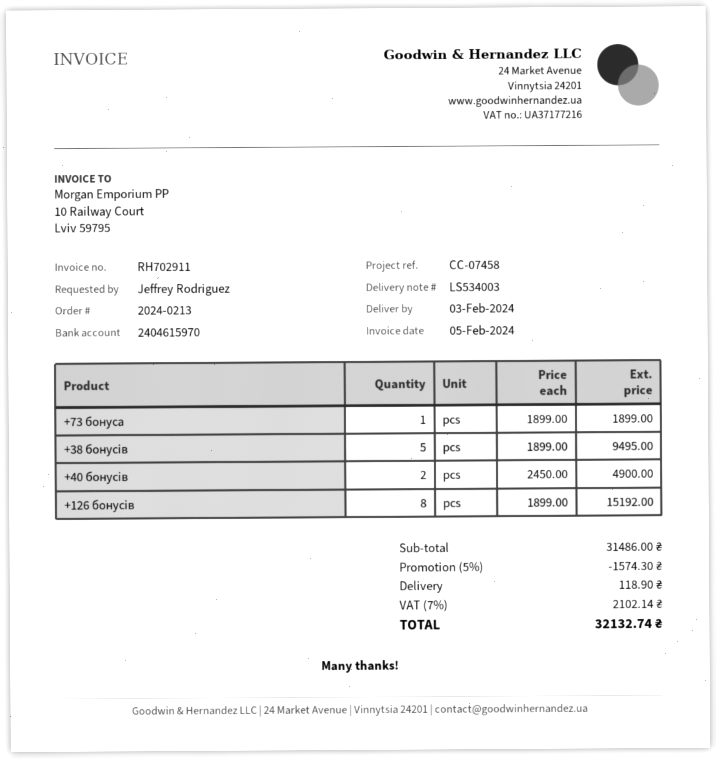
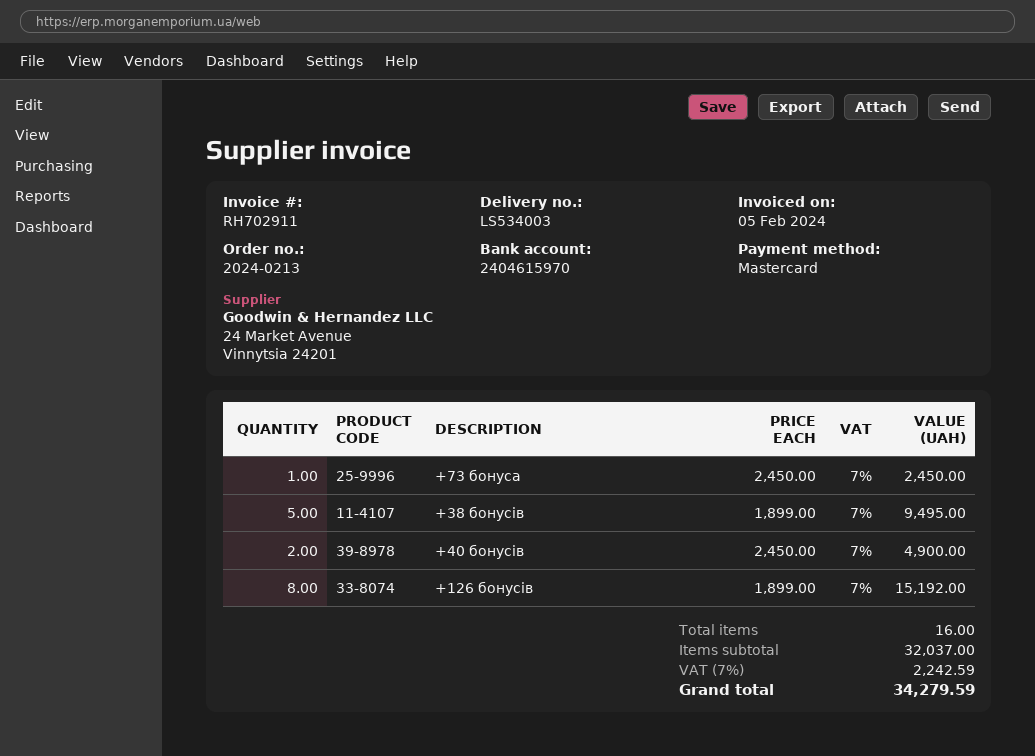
+73 бонуса: 1 x 1899.00 = 1899.00 -> 1 x 2450.00 = 2450.00
subtotal: 31486.00 -> 32037.00
discount: 5% = 1574.30 -> none
shipping: 118.90 -> none
tax: 7% = 2102.14 -> 7% = 2242.59
total: 32132.74 -> 34279.59

